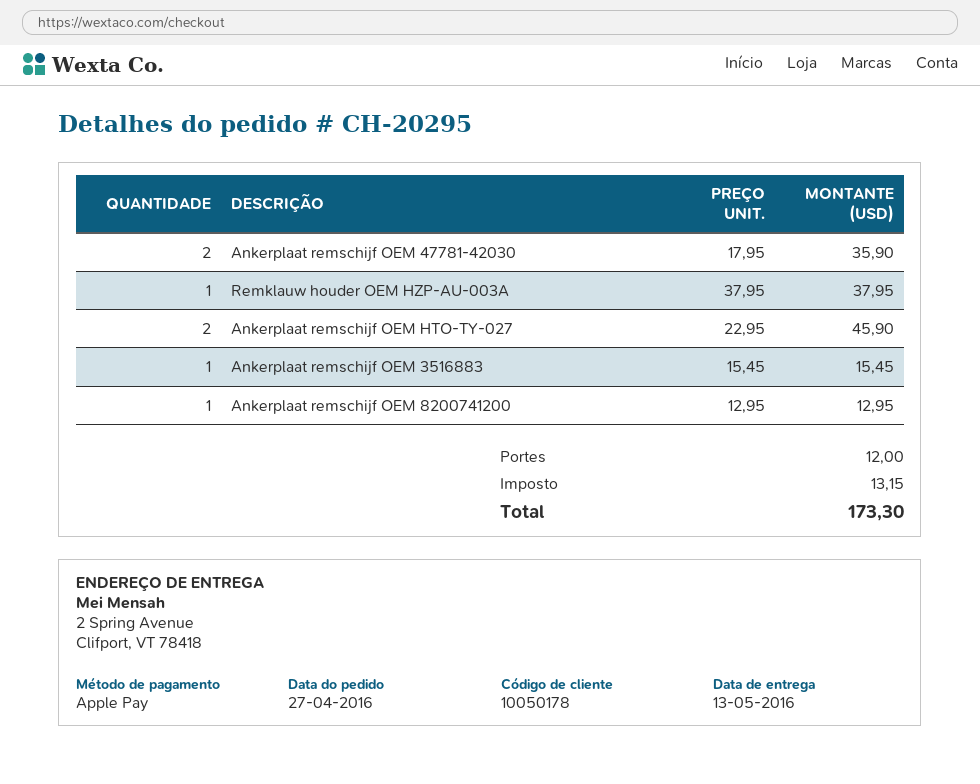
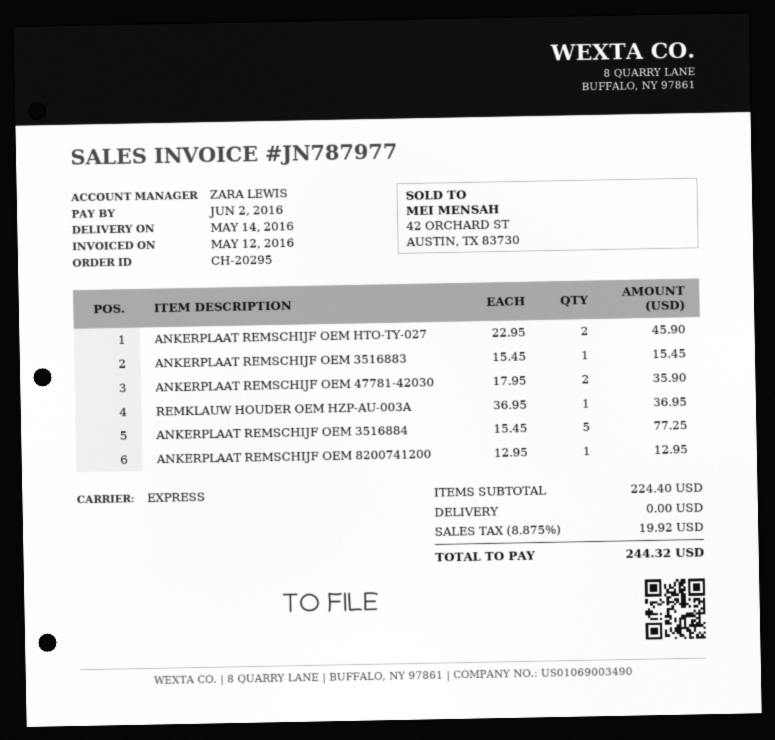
delivery date: 2016-05-13 -> 2016-05-14
Remklauw houder OEM HZP-AU-003A: 1 x 37.95 = 37.95 -> 1 x 36.95 = 36.95
ANKERPLAAT REMSCHIJF OEM 3516884: none -> 5 x 15.45 = 77.25
shipping: 12.00 -> 0.00
tax: 13.15 -> 19.92
total: 173.30 -> 244.32

